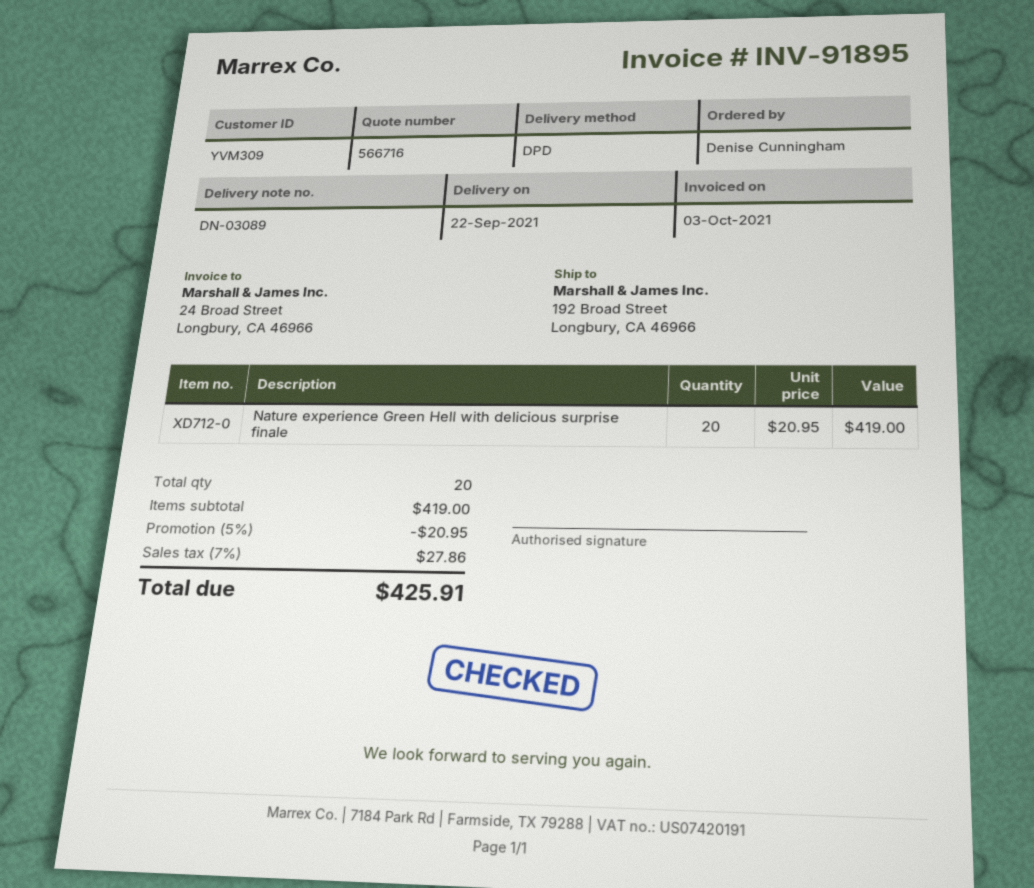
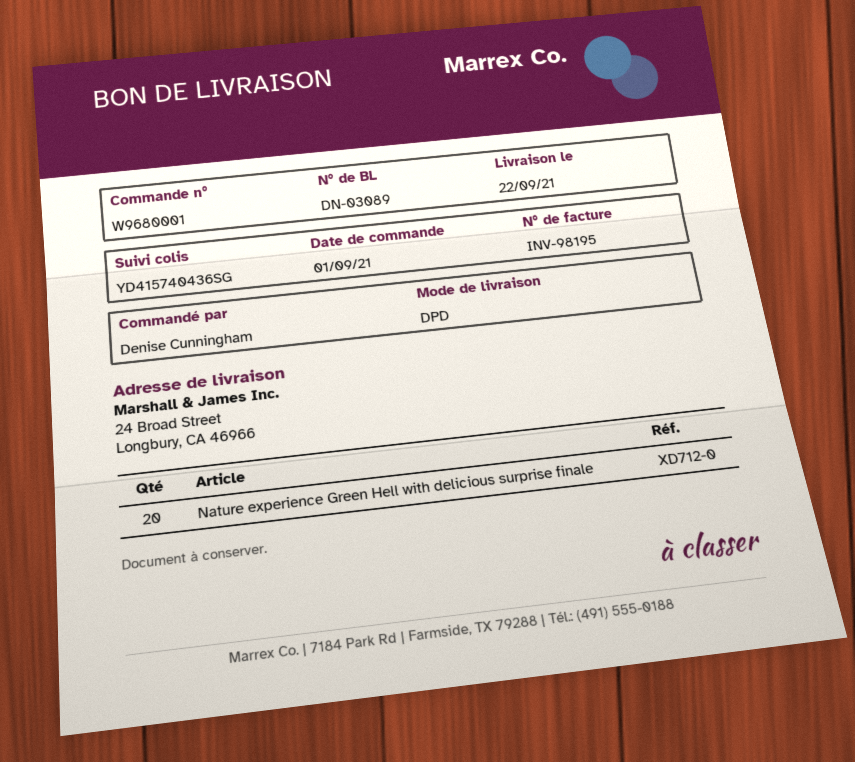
invoice number: INV-91895 -> INV-98195
ship to: 192 Broad Street, Longbury, CA 46966 -> 24 Broad Street, Longbury, CA 46966

